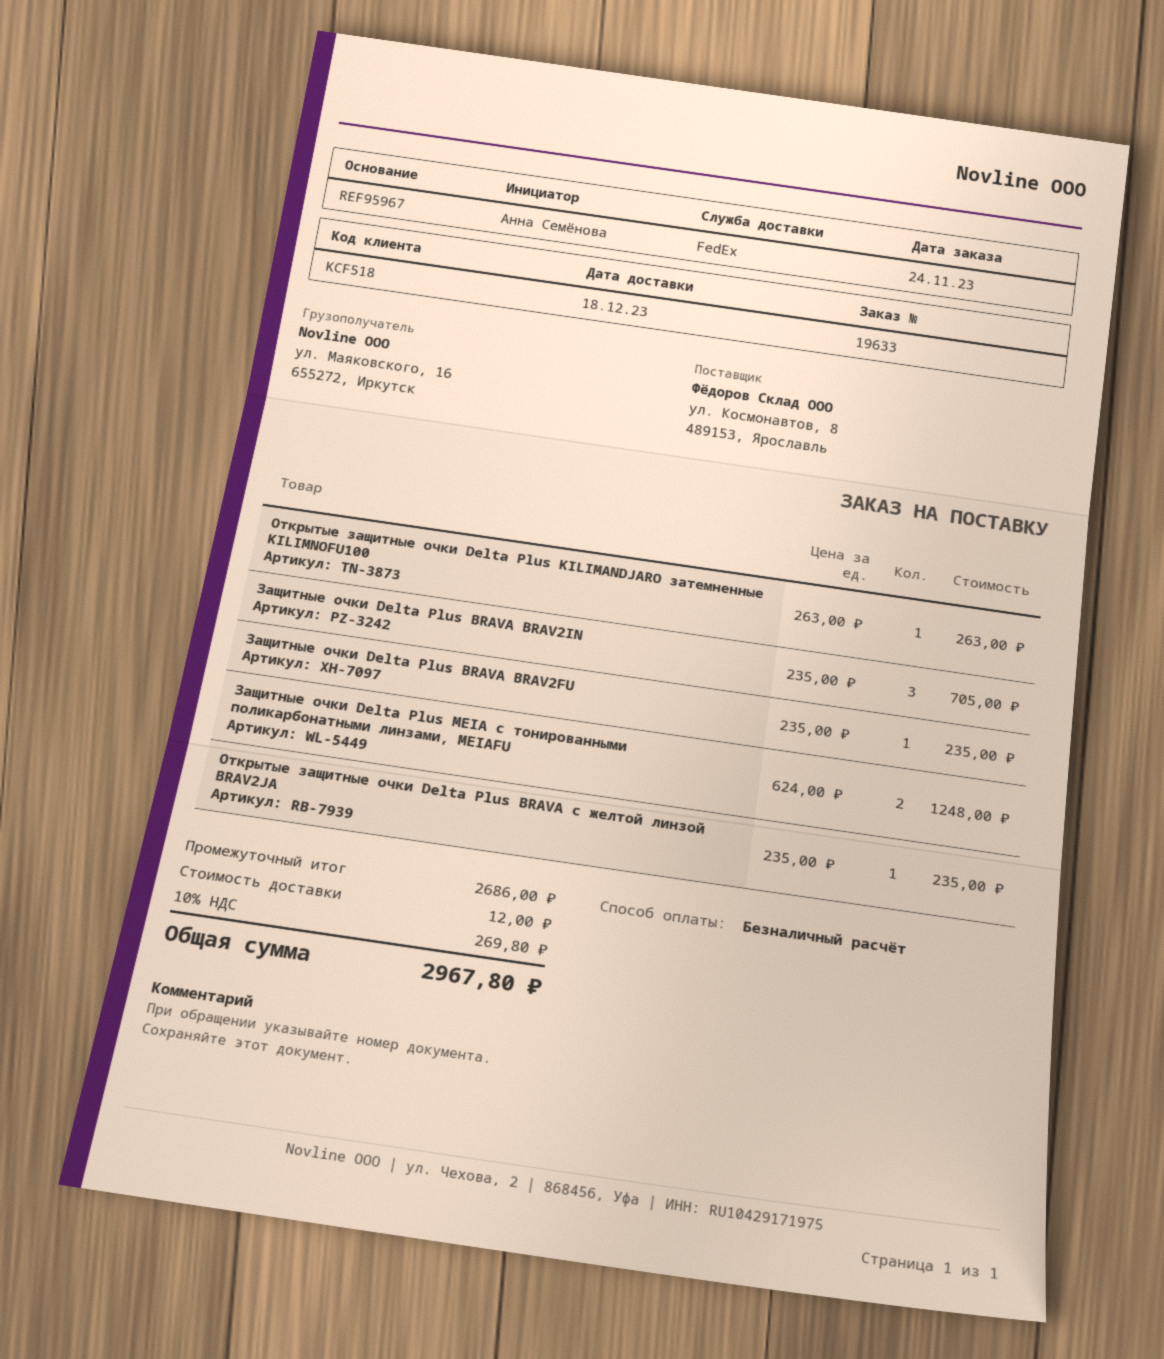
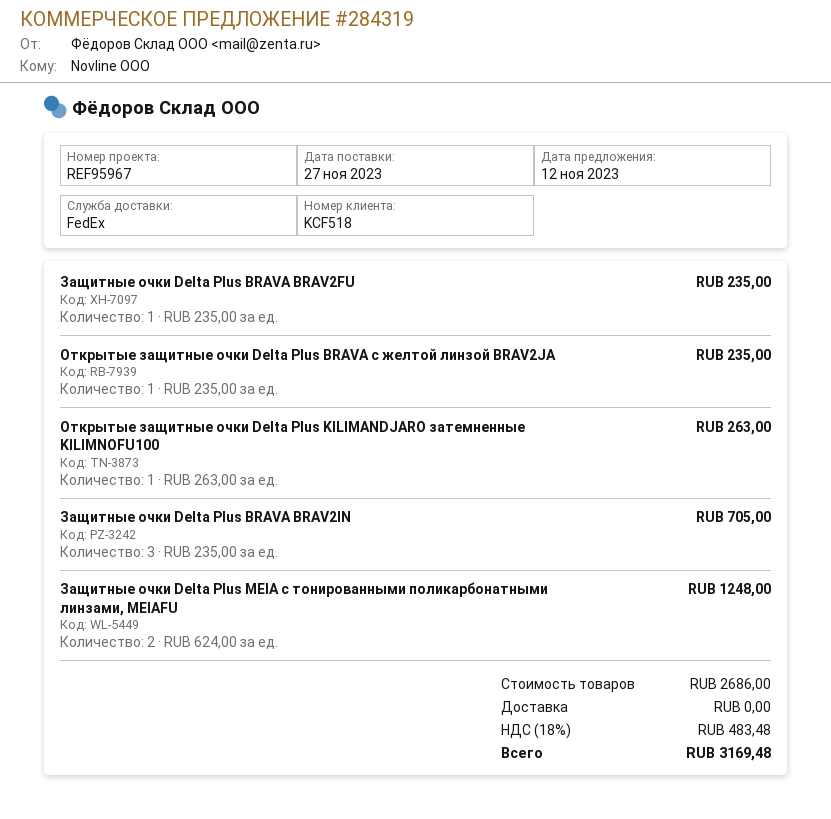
delivery date: 2023-12-18 -> 2023-11-27
shipping: 12.00 -> 0.00
tax: 10% = 269.80 -> 18% = 483.48
total: 2967.80 -> 3169.48

